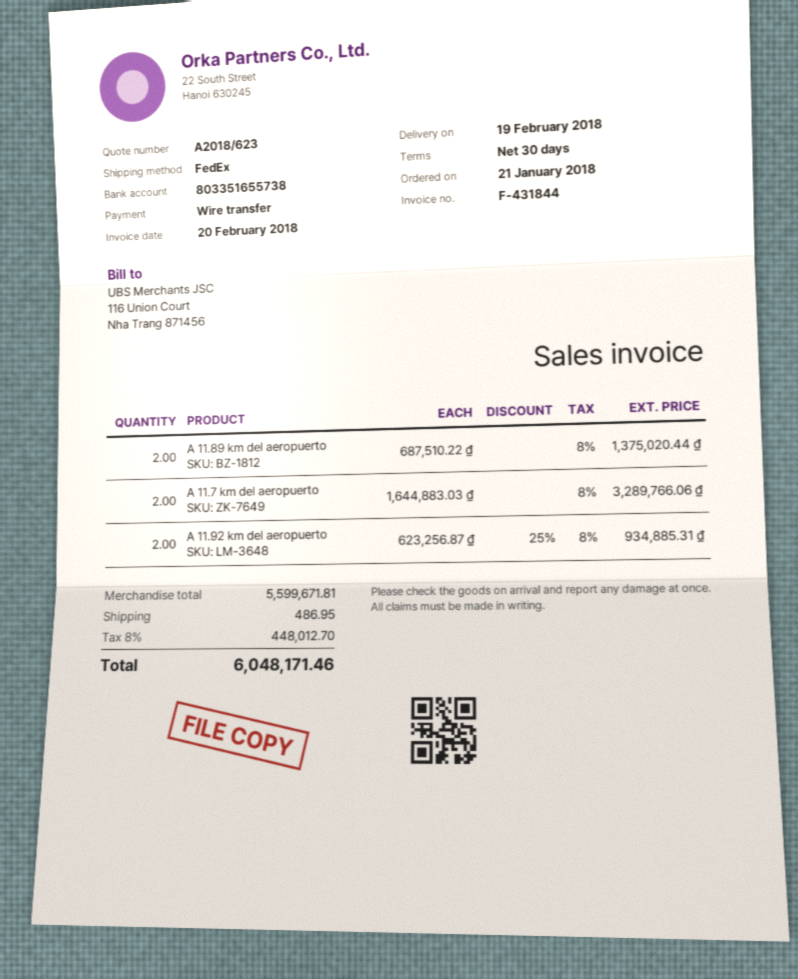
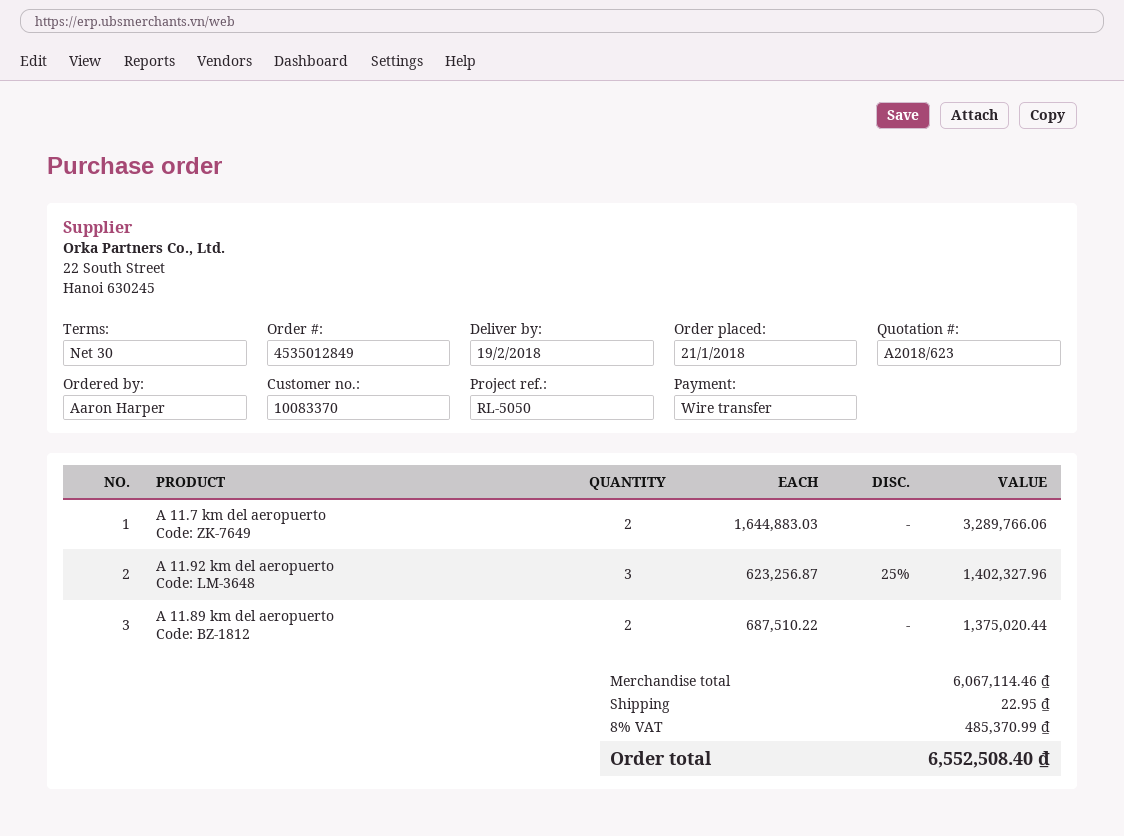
A 11.92 km del aeropuerto: 2 x 623256.87 - 25% = 934885.31 -> 3 x 623256.87 - 25% = 1402327.96
subtotal: 5599671.81 -> 6067114.46
shipping: 486.95 -> 22.95
tax: 8% = 448012.70 -> 8% = 485370.99
total: 6048171.46 -> 6552508.40

